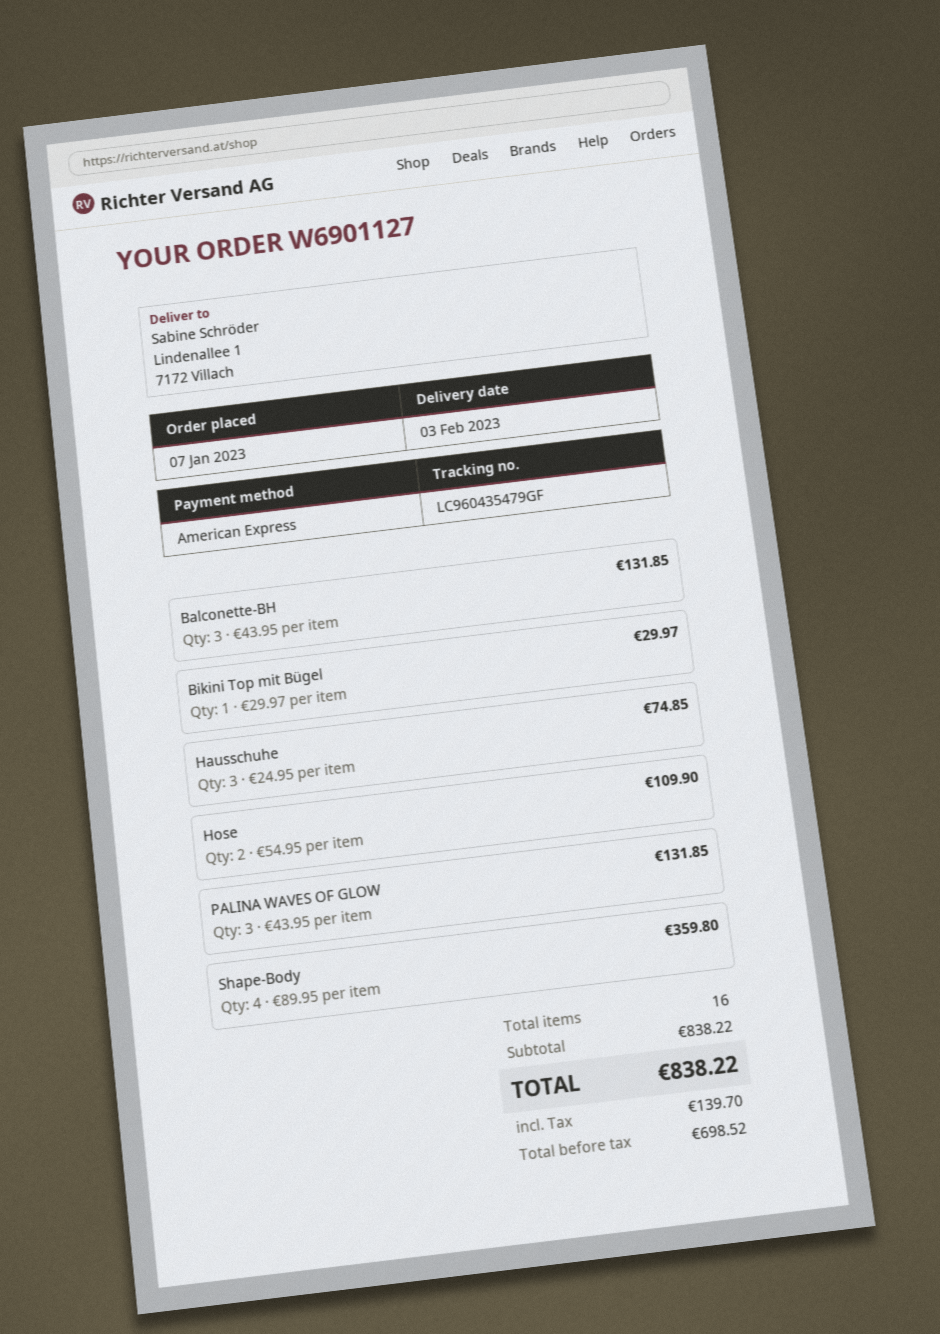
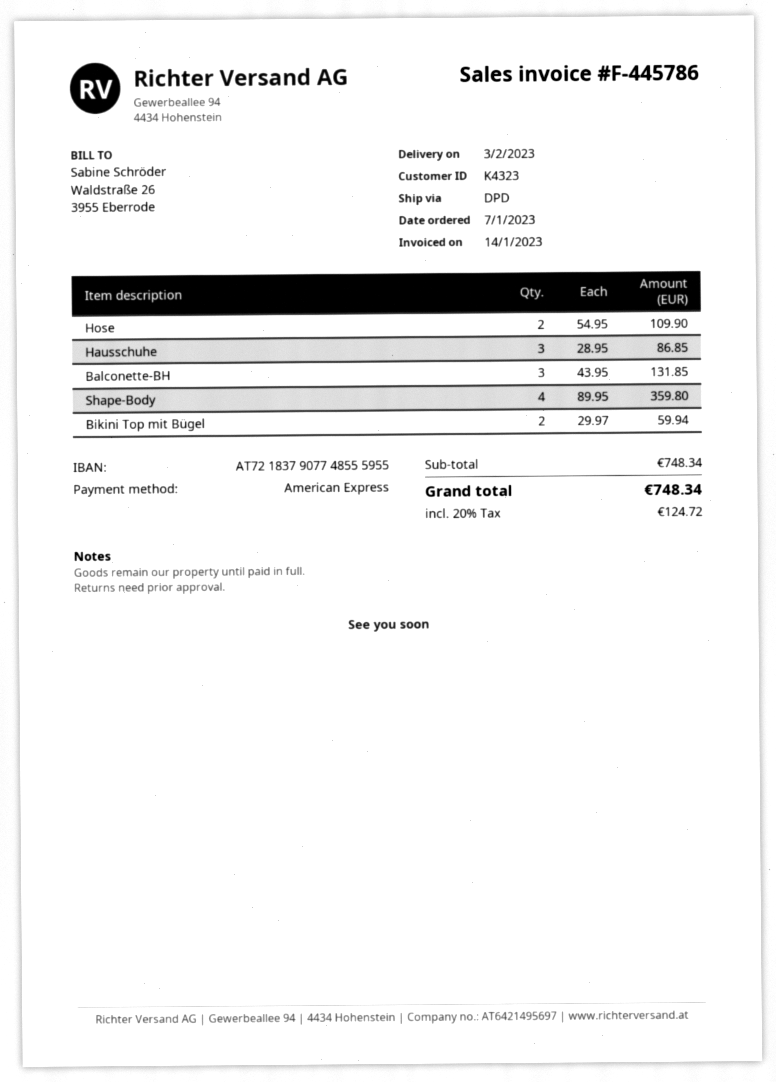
Bikini Top mit Bügel: 1 x 29.97 = 29.97 -> 2 x 29.97 = 59.94
Hausschuhe: 3 x 24.95 = 74.85 -> 3 x 28.95 = 86.85
PALINA WAVES OF GLOW: 3 x 43.95 = 131.85 -> none
subtotal: 838.22 -> 748.34
tax: 139.70 -> 124.72
total: 838.22 -> 748.34

